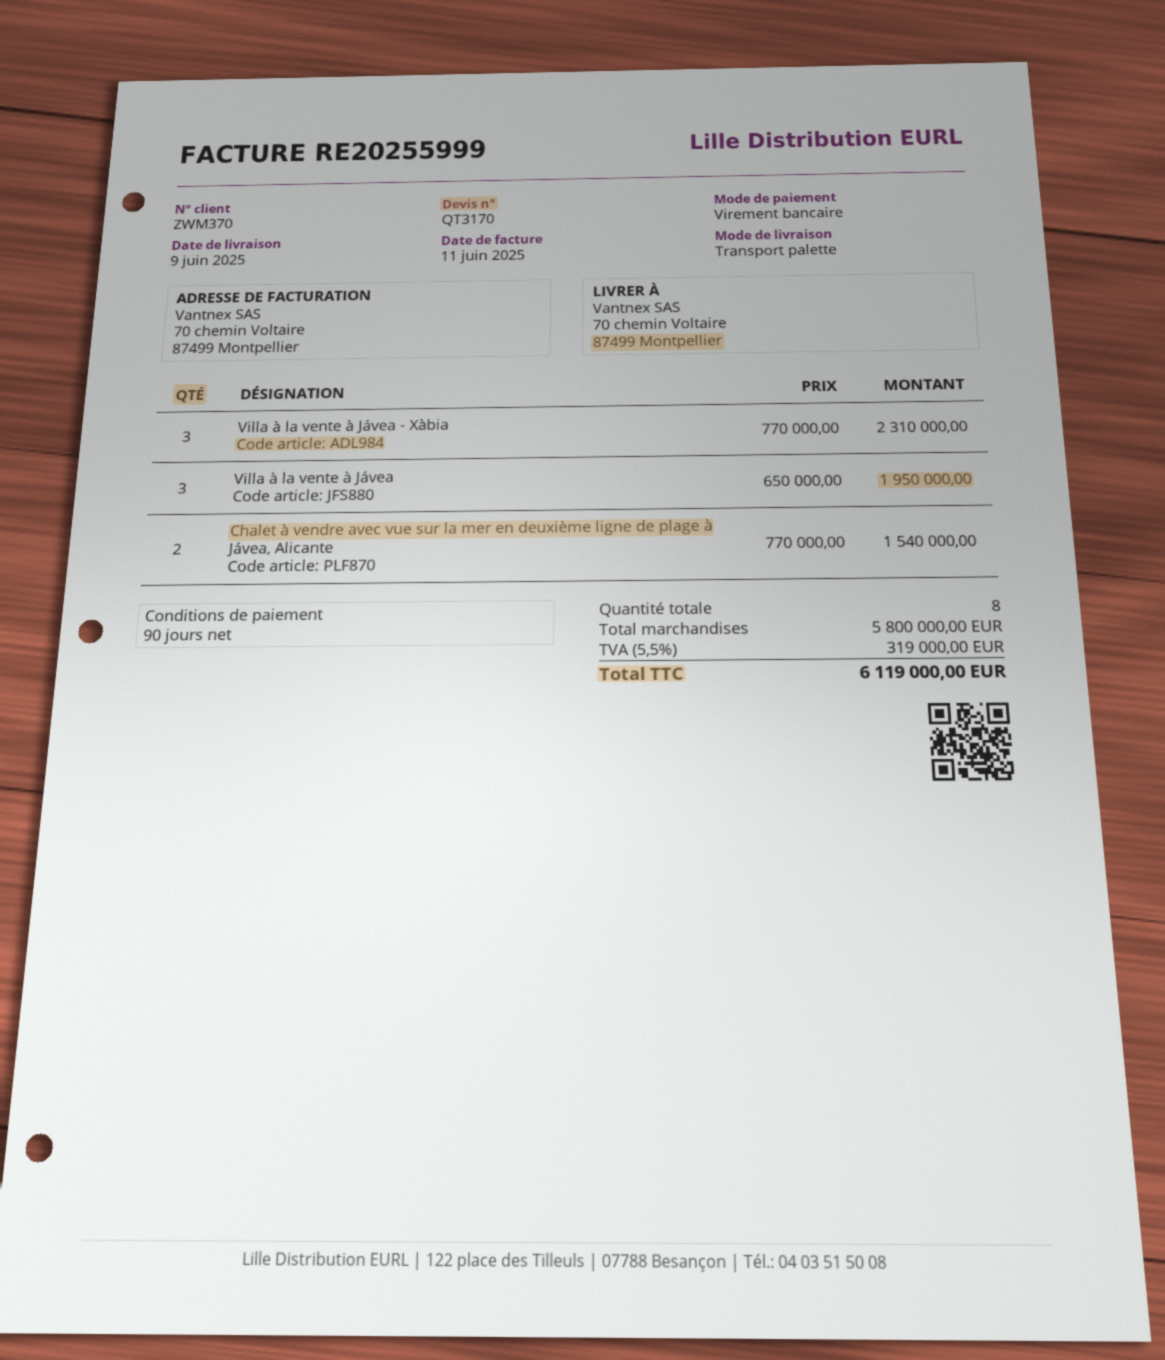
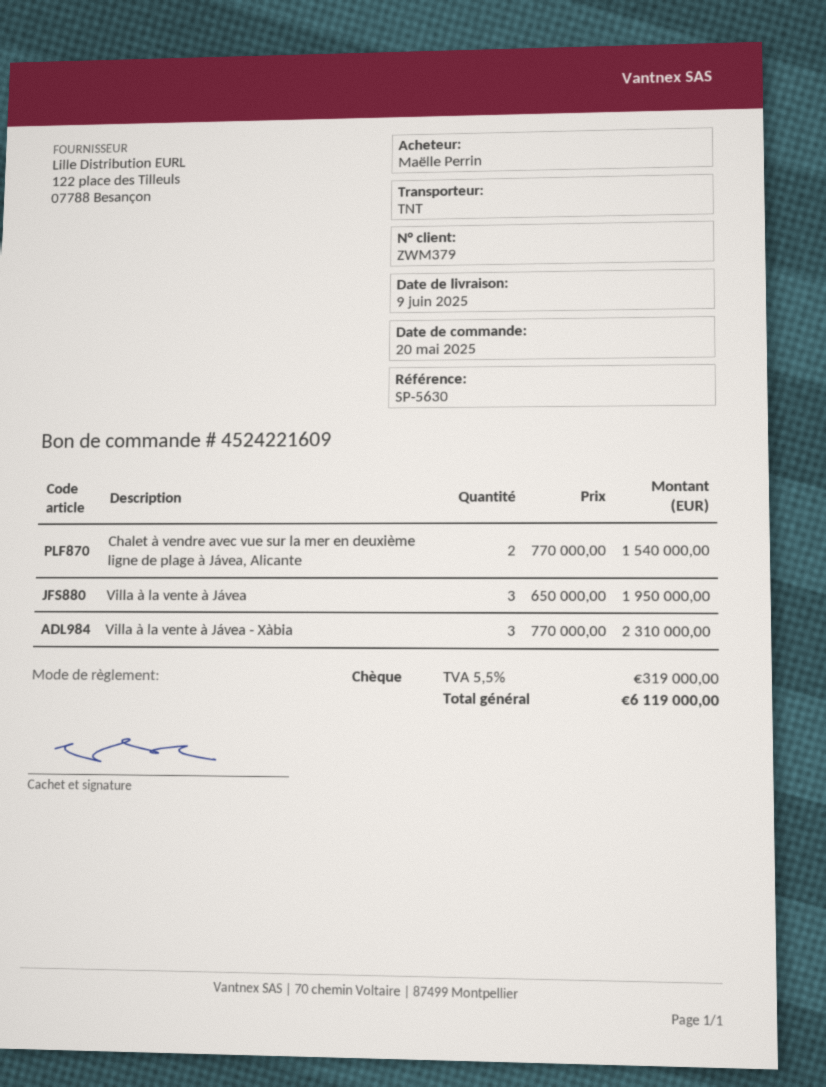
customer number: ZWM370 -> ZWM379
payment method: bank transfer -> cheque
shipping method: pallet freight -> TNT

